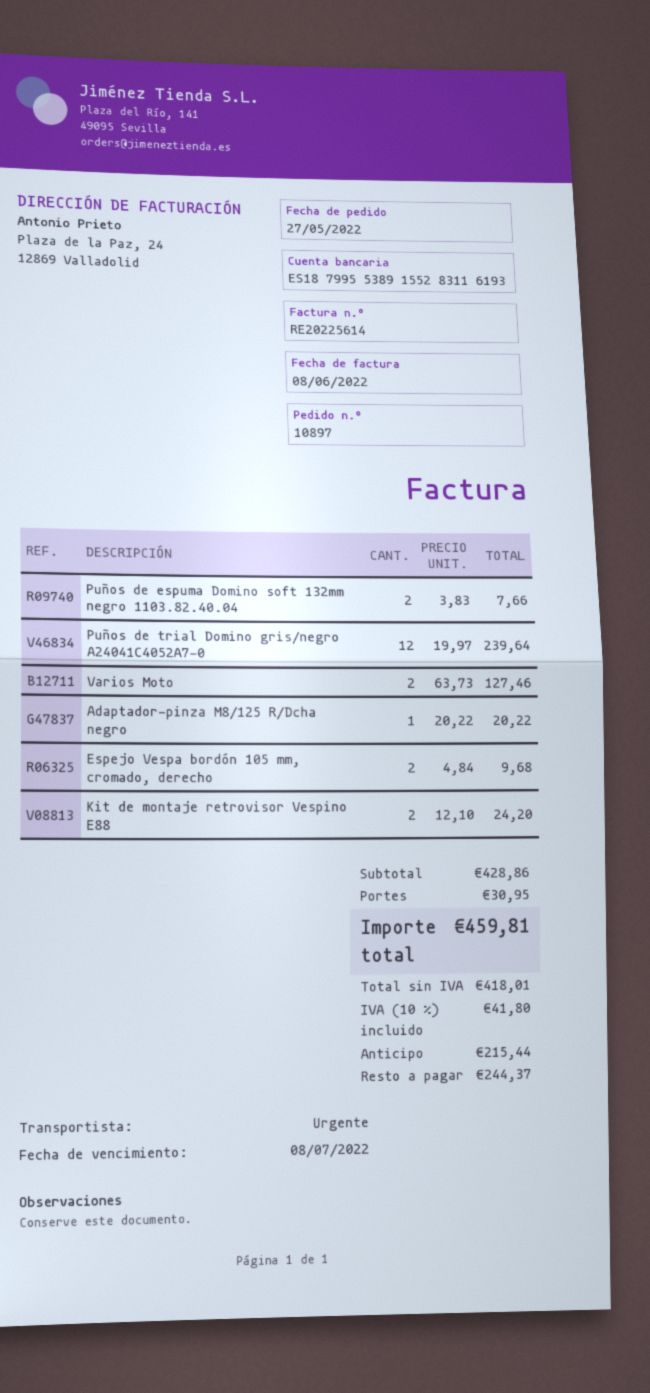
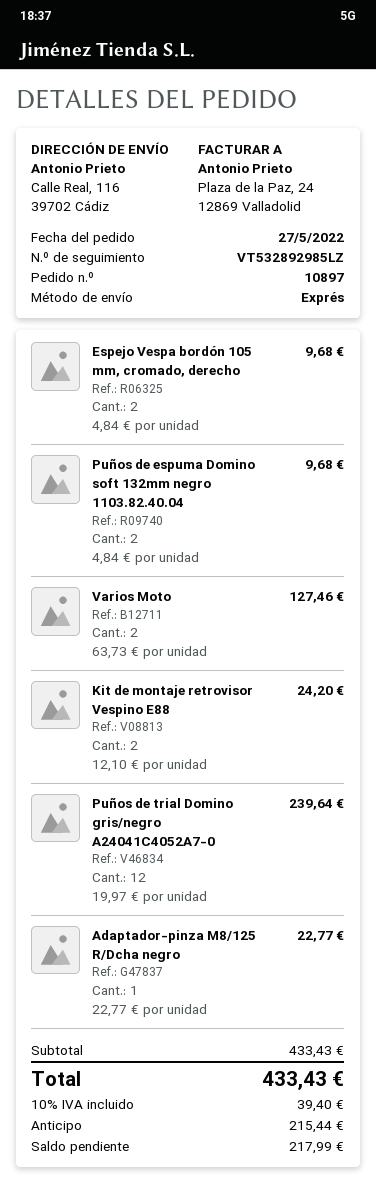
Puños de espuma Domino soft 132mm negro 1103.82.40.04: 2 x 3.83 = 7.66 -> 2 x 4.84 = 9.68
Adaptador-pinza M8/125 R/Dcha negro: 1 x 20.22 = 20.22 -> 1 x 22.77 = 22.77
subtotal: 428.86 -> 433.43
shipping: 30.95 -> none
tax: 10% = 41.80 -> 10% = 39.40
total: 459.81 -> 433.43
balance: 244.37 -> 217.99

